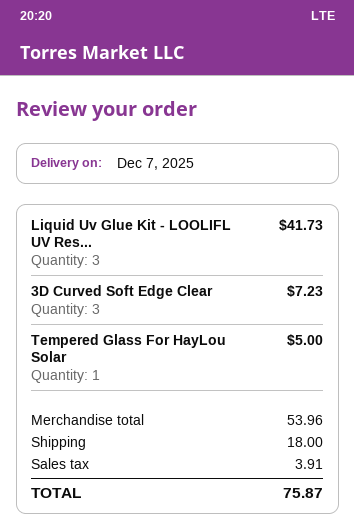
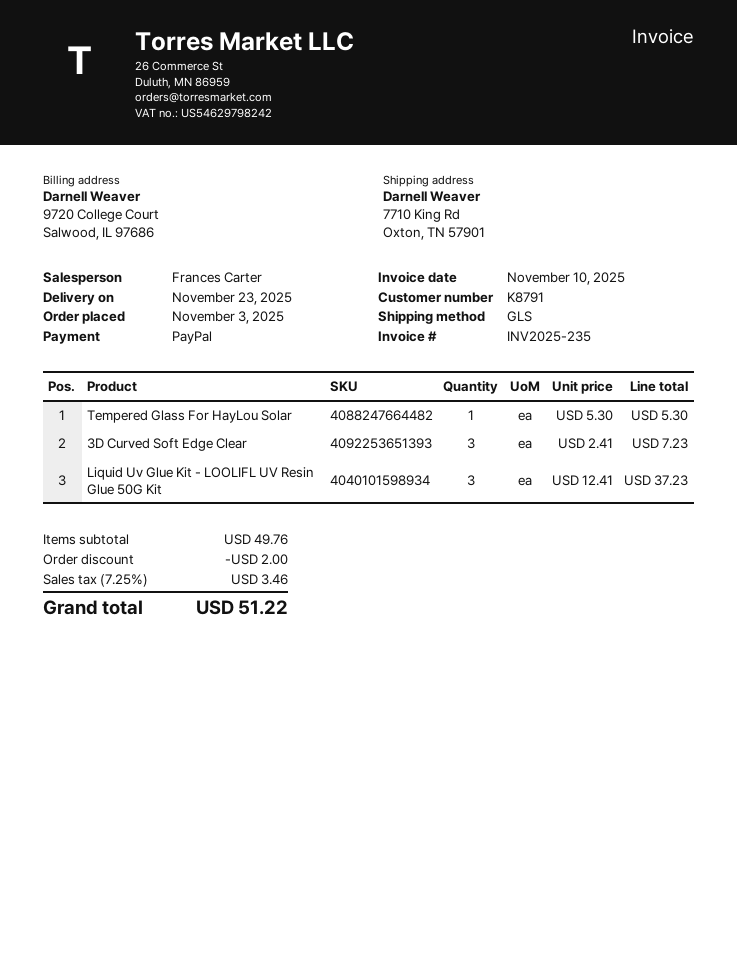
delivery date: 2025-12-07 -> 2025-11-23
Liquid Uv Glue Kit - LOOLIFL UV Res...: 3 for 41.73 -> 3 for 37.23
Tempered Glass For HayLou Solar: 1 for 5.00 -> 1 for 5.30
subtotal: 53.96 -> 49.76
discount: none -> 2.00
shipping: 18.00 -> none
tax: 3.91 -> 3.46
total: 75.87 -> 51.22

